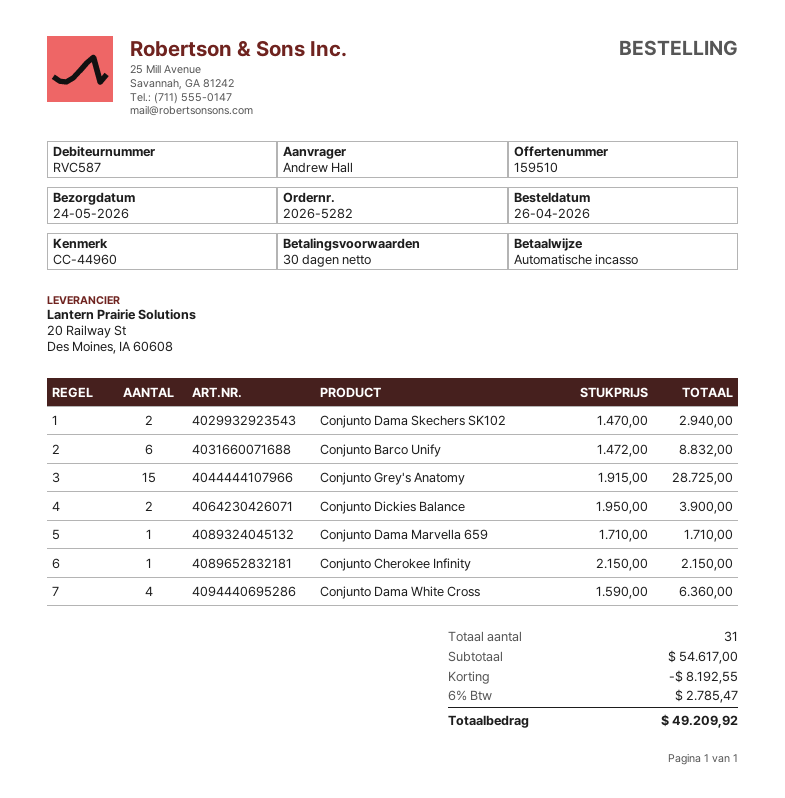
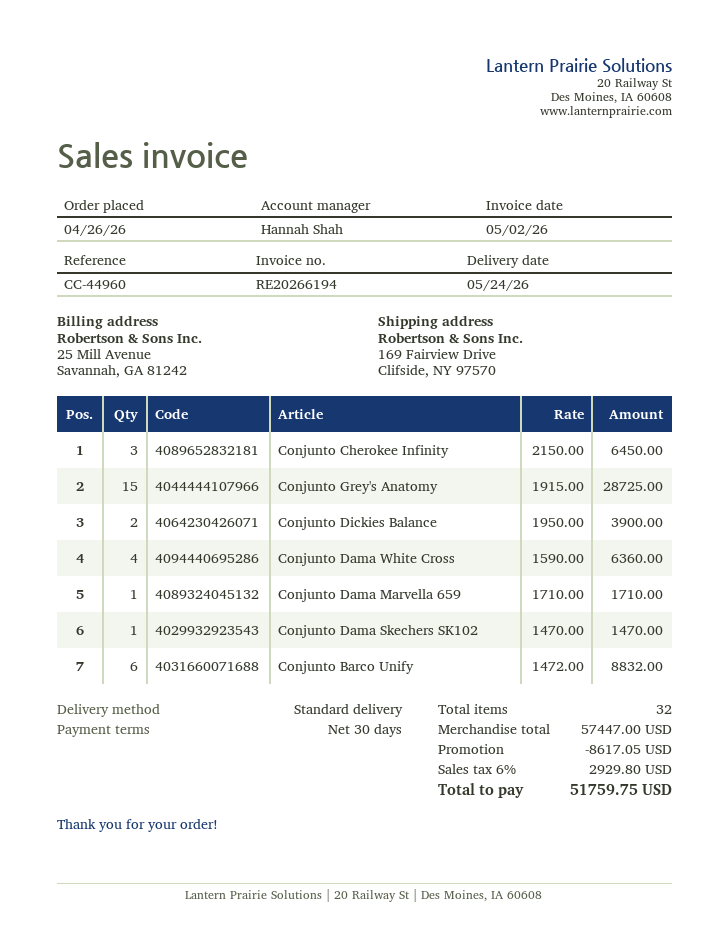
Conjunto Dama Skechers SK102: 2 x 1470.00 = 2940.00 -> 1 x 1470.00 = 1470.00
Conjunto Cherokee Infinity: 1 x 2150.00 = 2150.00 -> 3 x 2150.00 = 6450.00
total quantity: 31 -> 32
subtotal: 54617.00 -> 57447.00
discount: 8192.55 -> 8617.05
tax: 6% = 2785.47 -> 6% = 2929.80
total: 49209.92 -> 51759.75

